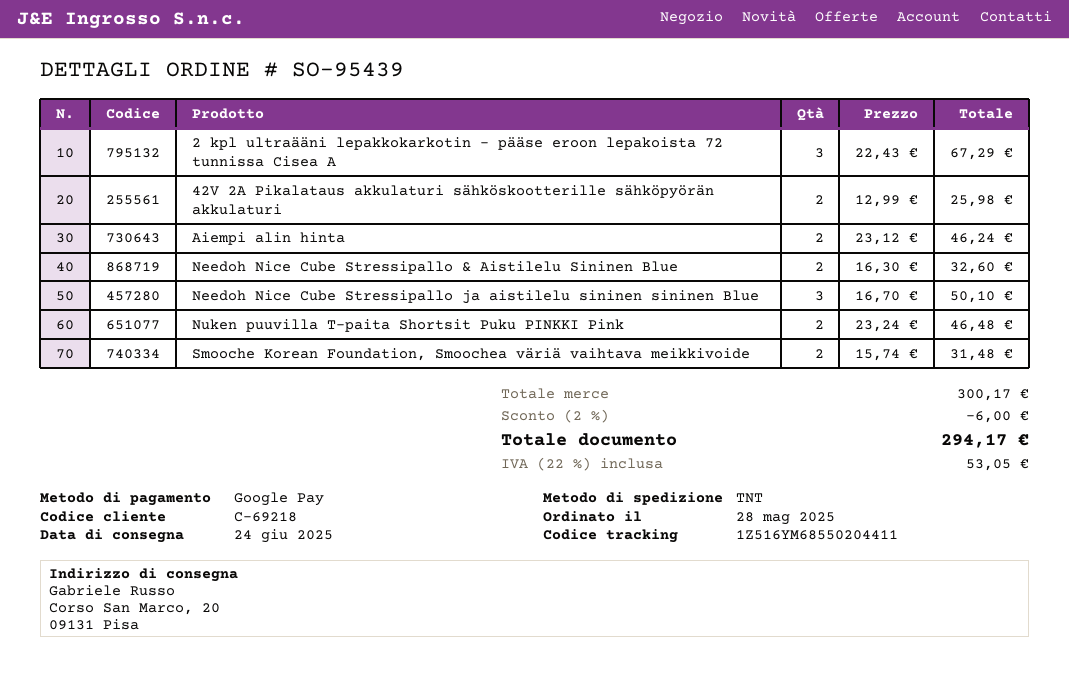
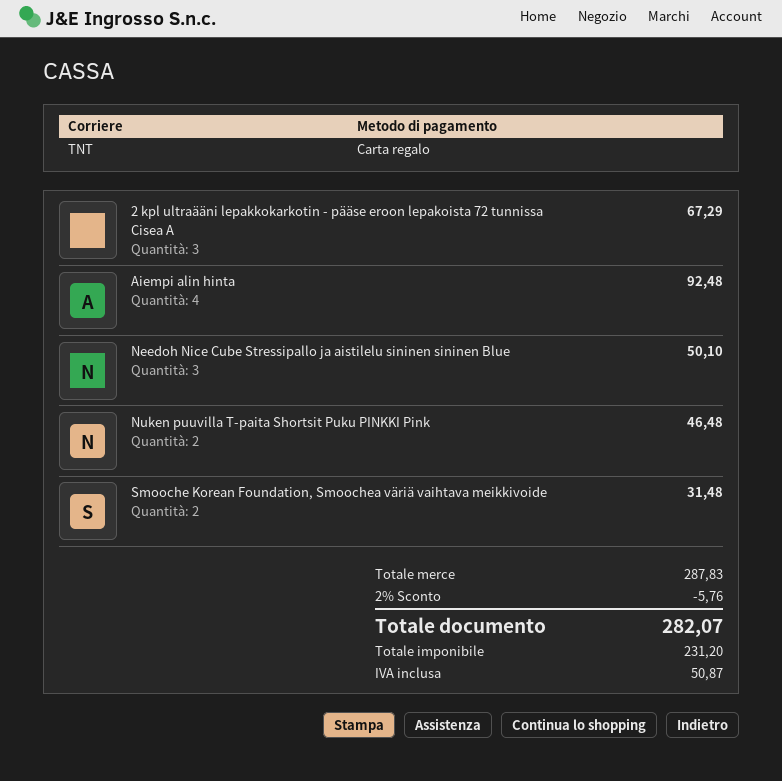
payment method: Google Pay -> gift card
42V 2A Pikalataus akkulaturi sähköskootterille sähköpyörän akkulaturi: 2 for 25.98 -> none
Aiempi alin hinta: 2 for 46.24 -> 4 for 92.48
Needoh Nice Cube Stressipallo & Aistilelu Sininen Blue: 2 for 32.60 -> none
subtotal: 300.17 -> 287.83
discount: 2% = 6.00 -> 2% = 5.76
tax: 53.05 -> 50.87
total: 294.17 -> 282.07

